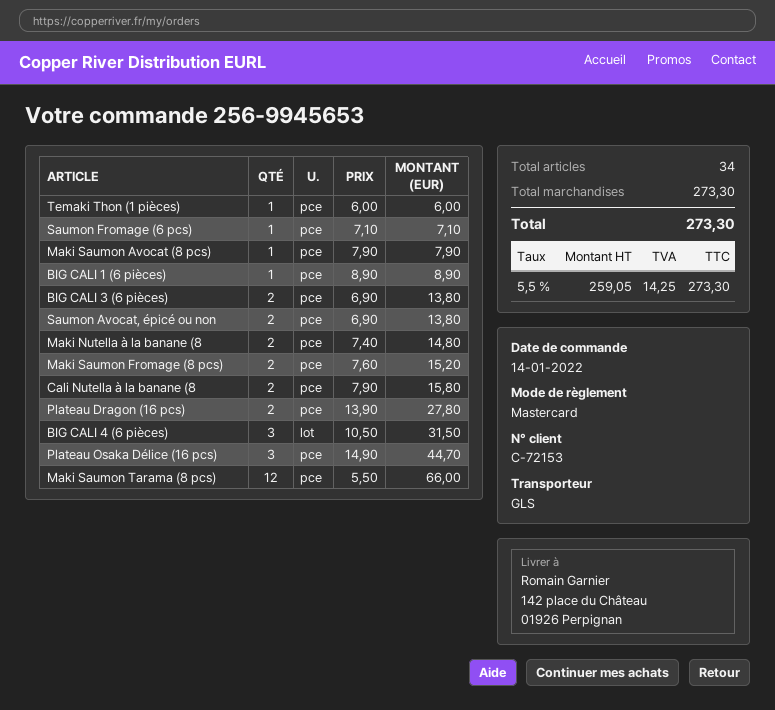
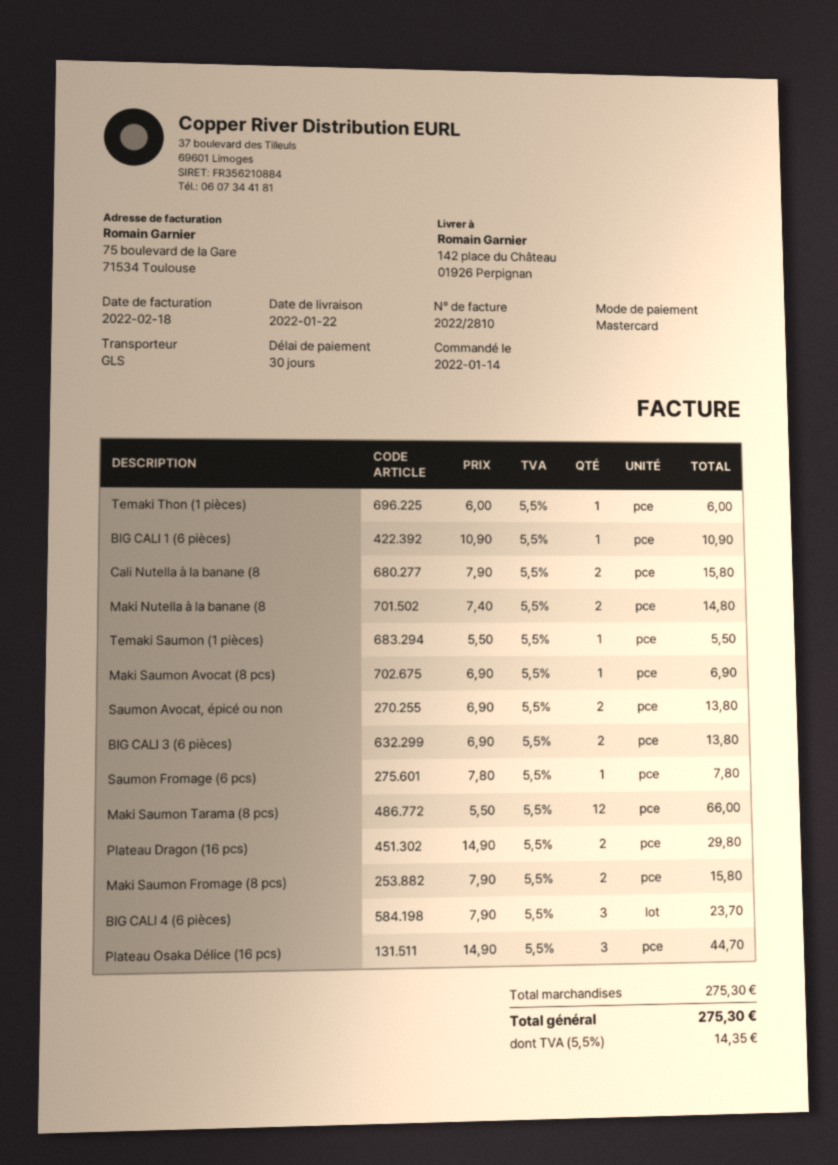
Saumon Fromage (6 pcs): 1 x 7.10 = 7.10 -> 1 x 7.80 = 7.80
Maki Saumon Avocat (8 pcs): 1 x 7.90 = 7.90 -> 1 x 6.90 = 6.90
BIG CALI 1 (6 pièces): 1 x 8.90 = 8.90 -> 1 x 10.90 = 10.90
Maki Saumon Fromage (8 pcs): 2 x 7.60 = 15.20 -> 2 x 7.90 = 15.80
Plateau Dragon (16 pcs): 2 x 13.90 = 27.80 -> 2 x 14.90 = 29.80
BIG CALI 4 (6 pièces): 3 x 10.50 = 31.50 -> 3 x 7.90 = 23.70
Temaki Saumon (1 pièces): none -> 1 x 5.50 = 5.50
subtotal: 273.30 -> 275.30
tax: 5.5% = 14.25 -> 5.5% = 14.35
total: 273.30 -> 275.30

